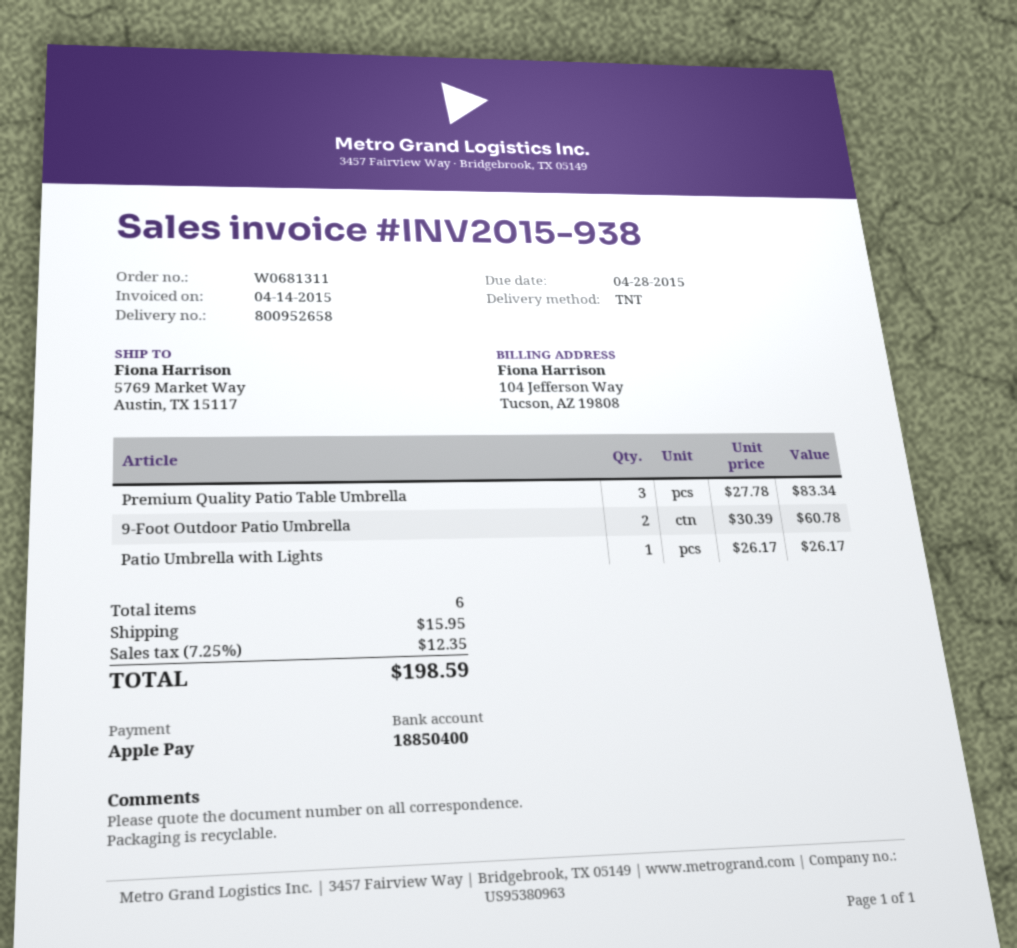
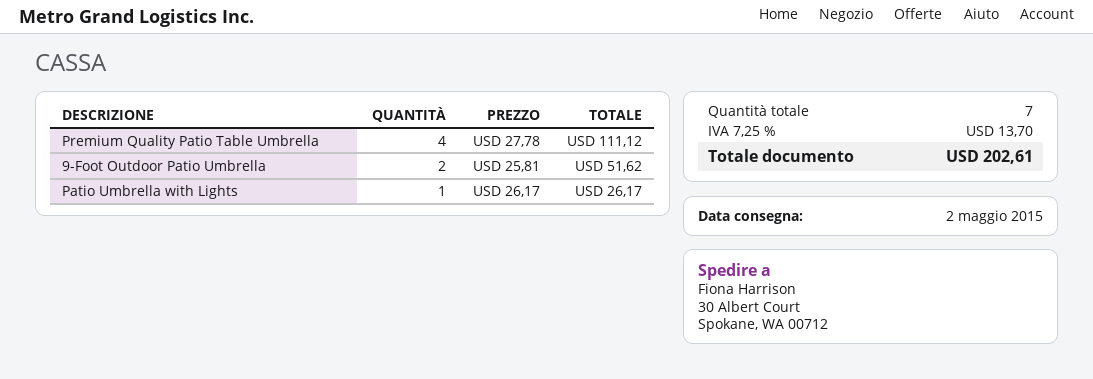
ship to: 5769 Market Way, Austin, TX 15117 -> 30 Albert Court, Spokane, WA 00712
Premium Quality Patio Table Umbrella: 3 x 27.78 = 83.34 -> 4 x 27.78 = 111.12
9-Foot Outdoor Patio Umbrella: 2 x 30.39 = 60.78 -> 2 x 25.81 = 51.62
total quantity: 6 -> 7
shipping: 15.95 -> none
tax: 7.25% = 12.35 -> 7.25% = 13.70
total: 198.59 -> 202.61

